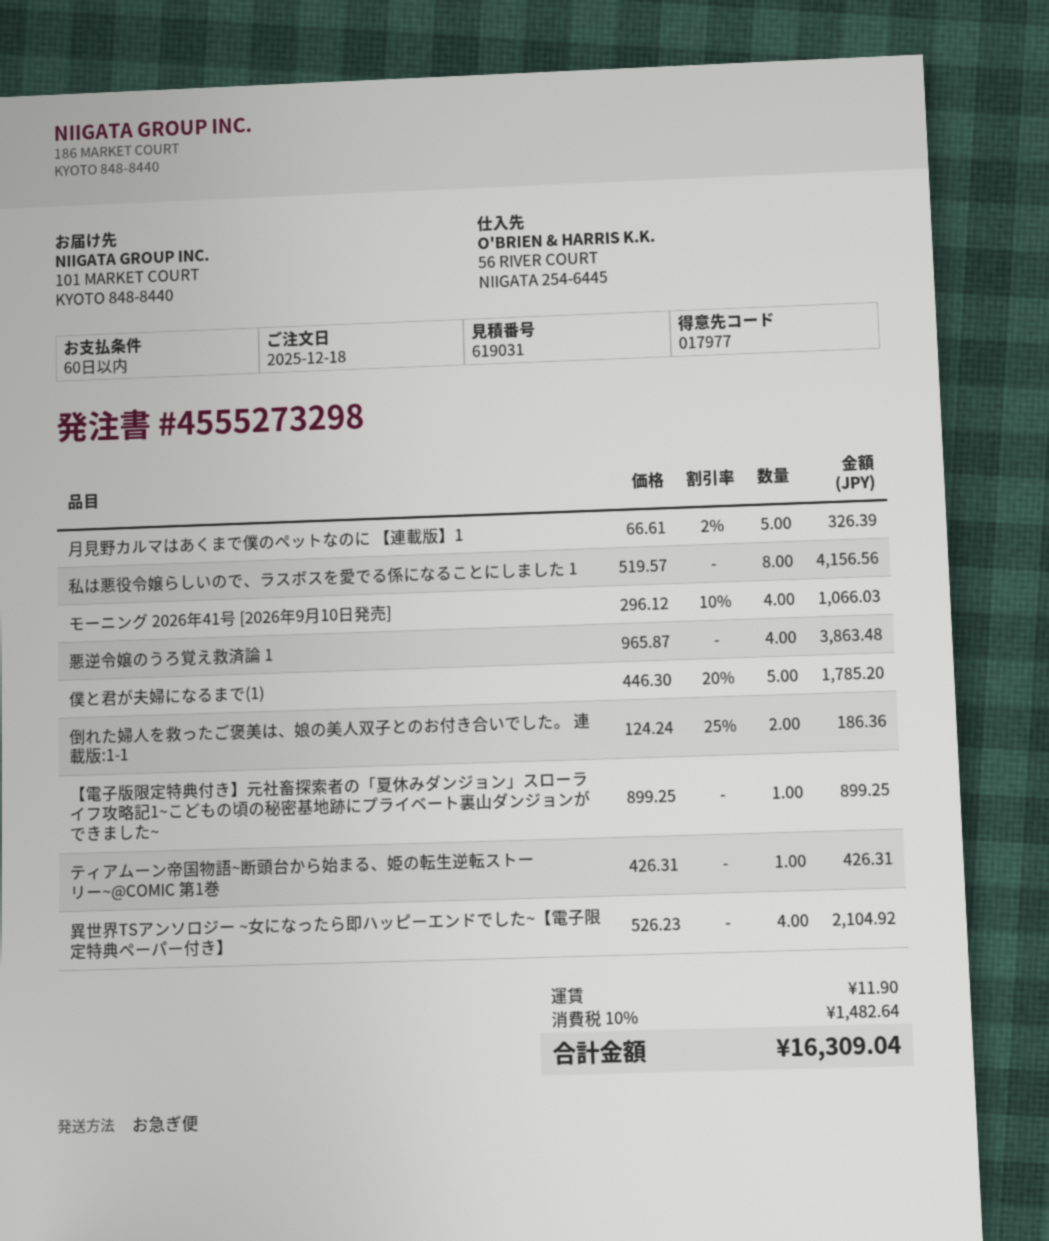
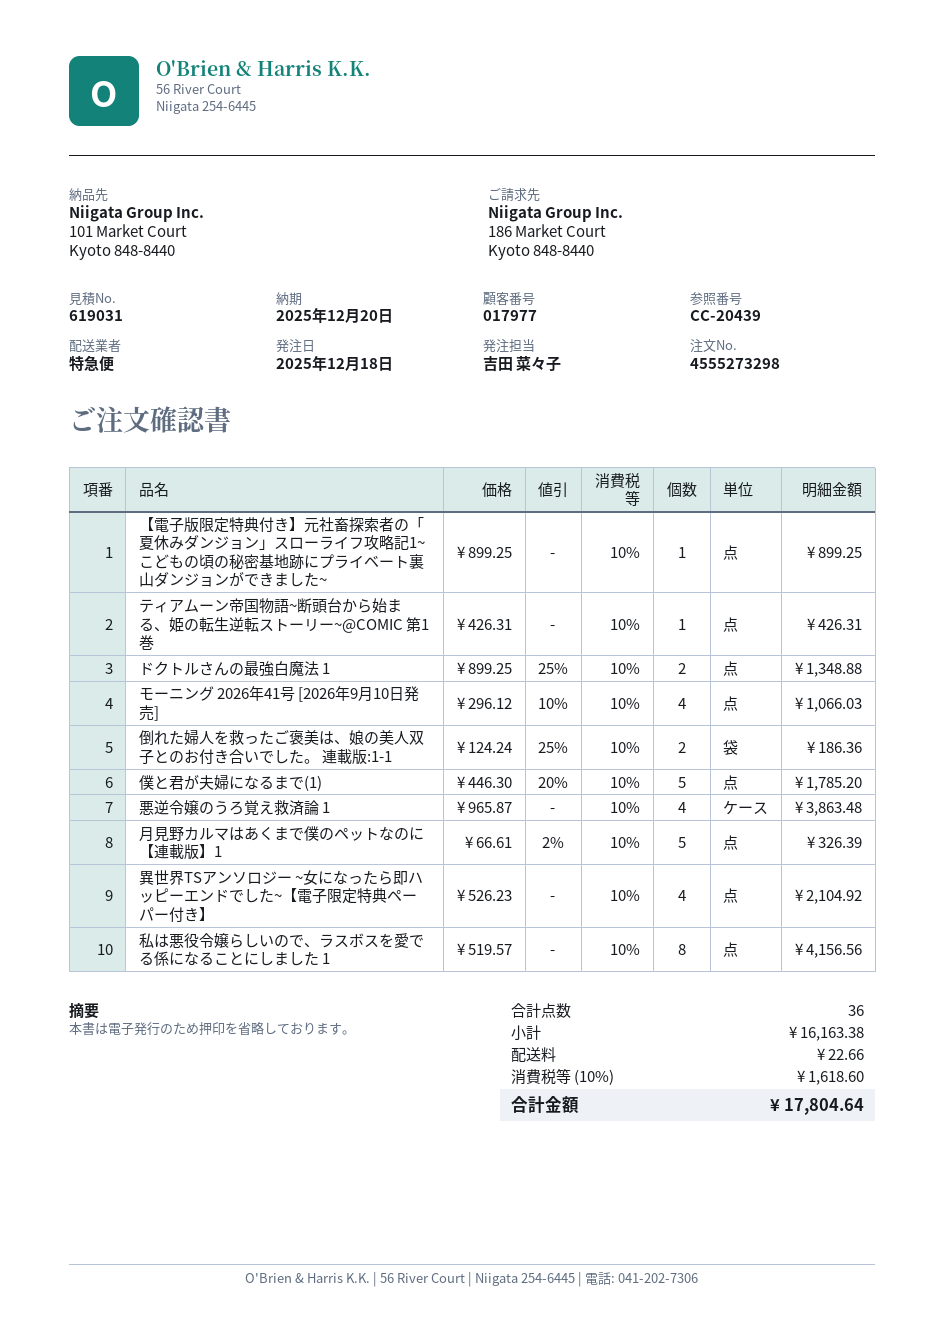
ドクトルさんの最強白魔法 1: none -> 2 x 899.25 - 25% = 1348.88
shipping: 11.90 -> 22.66
tax: 10% = 1482.64 -> 10% = 1618.60
total: 16309.04 -> 17804.64

